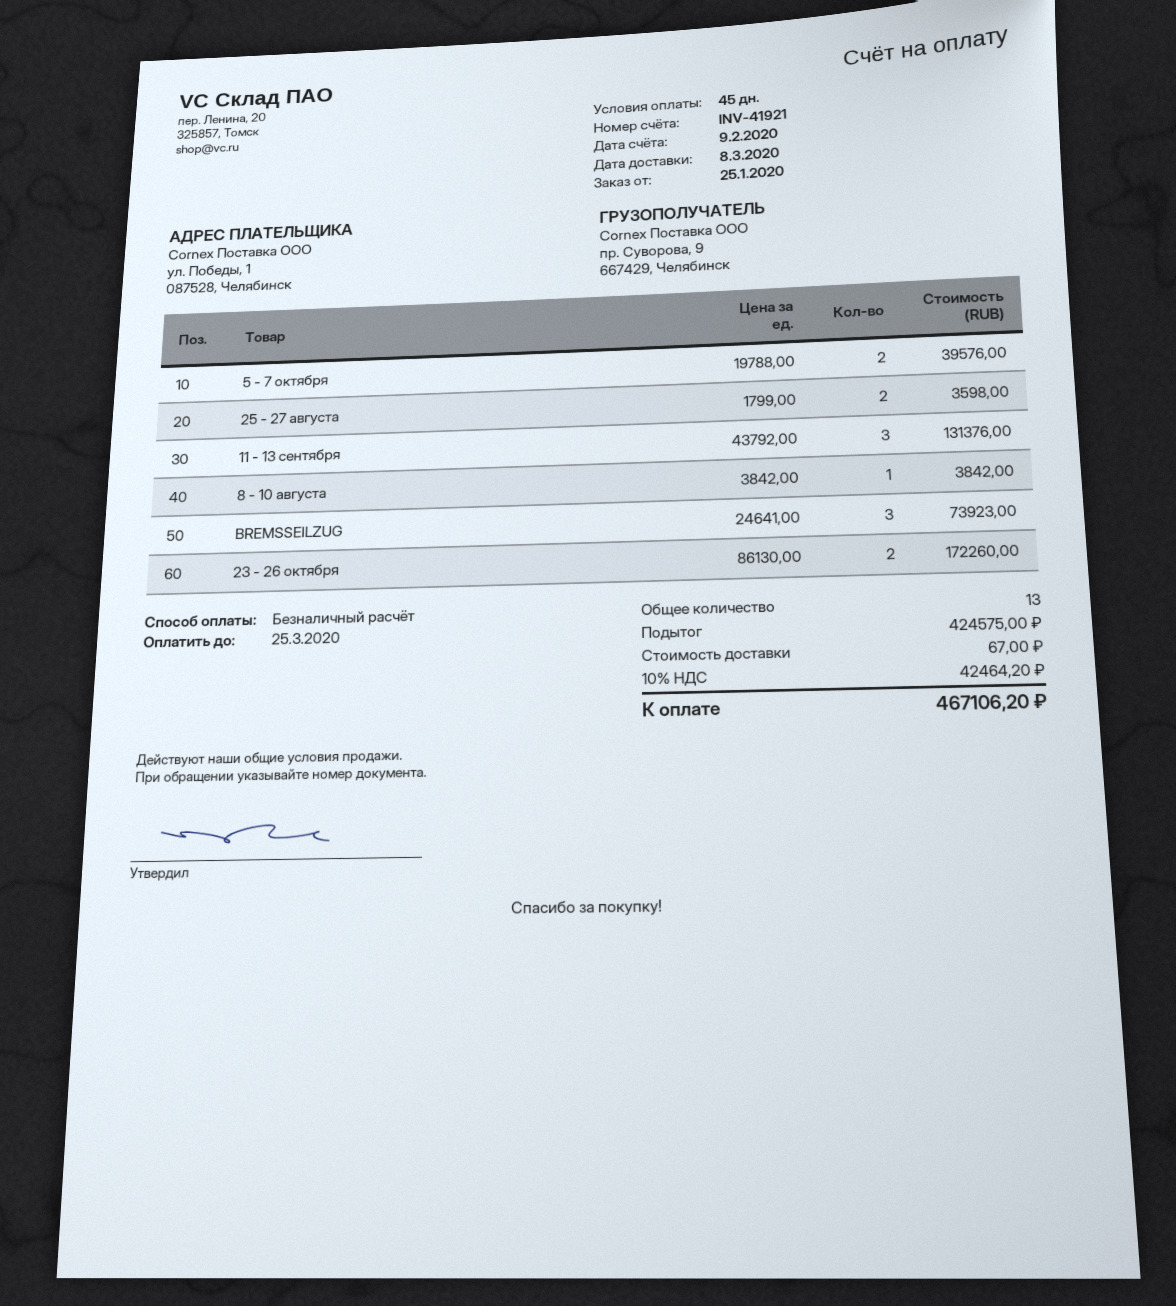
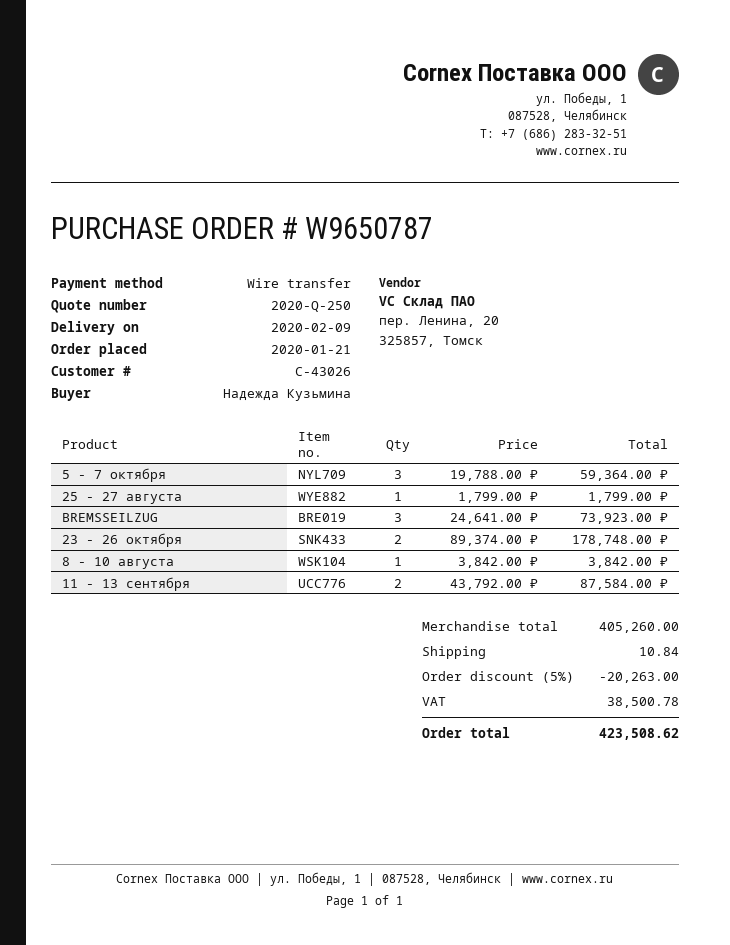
order date: 2020-01-25 -> 2020-01-21
delivery date: 2020-03-08 -> 2020-02-09
5 - 7 октября: 2 x 19788.00 = 39576.00 -> 3 x 19788.00 = 59364.00
25 - 27 августа: 2 x 1799.00 = 3598.00 -> 1 x 1799.00 = 1799.00
11 - 13 сентября: 3 x 43792.00 = 131376.00 -> 2 x 43792.00 = 87584.00
23 - 26 октября: 2 x 86130.00 = 172260.00 -> 2 x 89374.00 = 178748.00
subtotal: 424575.00 -> 405260.00
discount: none -> 5% = 20263.00
shipping: 67.00 -> 10.84
tax: 42464.20 -> 38500.78
total: 467106.20 -> 423508.62

